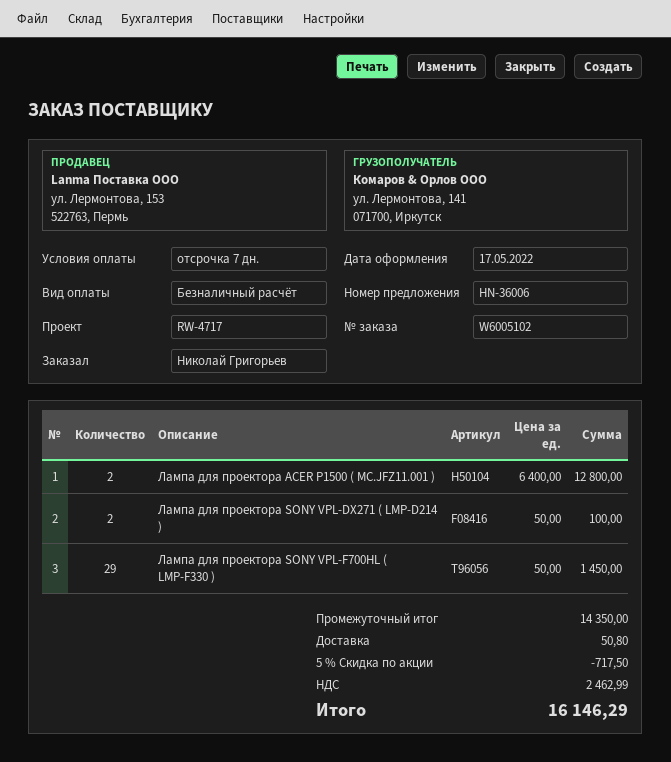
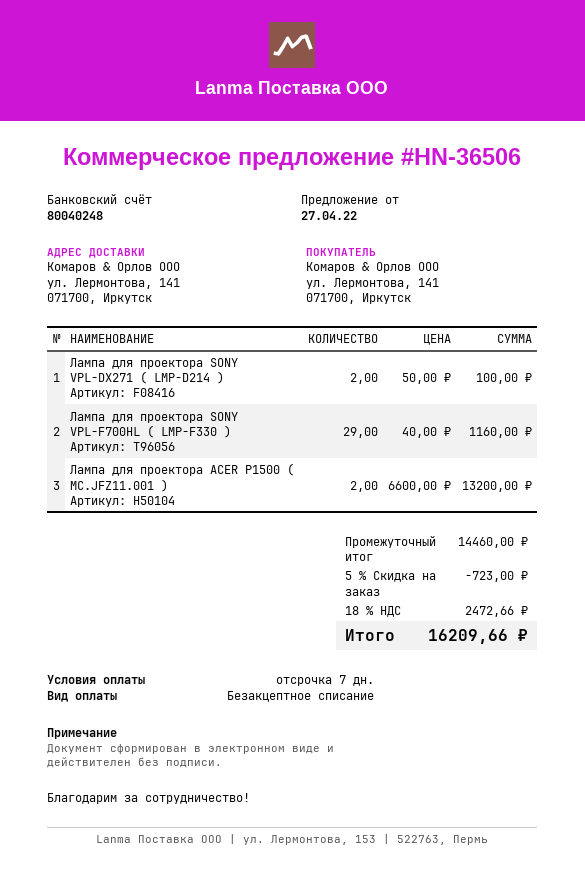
quote number: HN-36006 -> HN-36506
payment method: bank transfer -> direct debit
Лампа для проектора ACER P1500 ( MC.JFZ11.001 ): 2 x 6400.00 = 12800.00 -> 2 x 6600.00 = 13200.00
Лампа для проектора SONY VPL-F700HL ( LMP-F330 ): 29 x 50.00 = 1450.00 -> 29 x 40.00 = 1160.00
subtotal: 14350.00 -> 14460.00
discount: 5% = 717.50 -> 5% = 723.00
shipping: 50.80 -> none
tax: 2462.99 -> 2472.66
total: 16146.29 -> 16209.66

